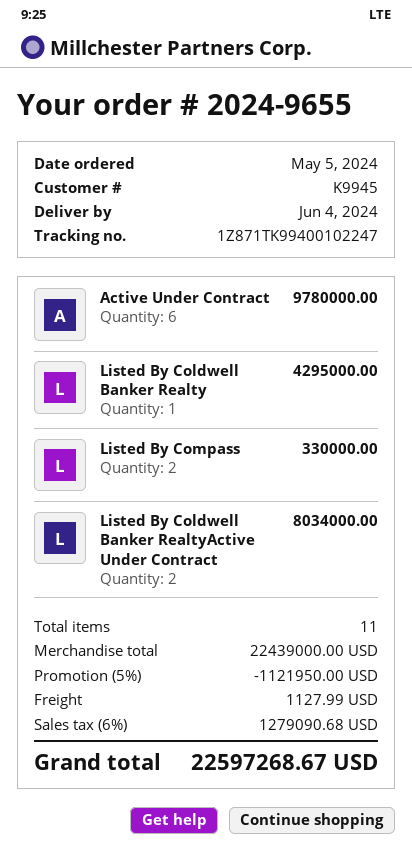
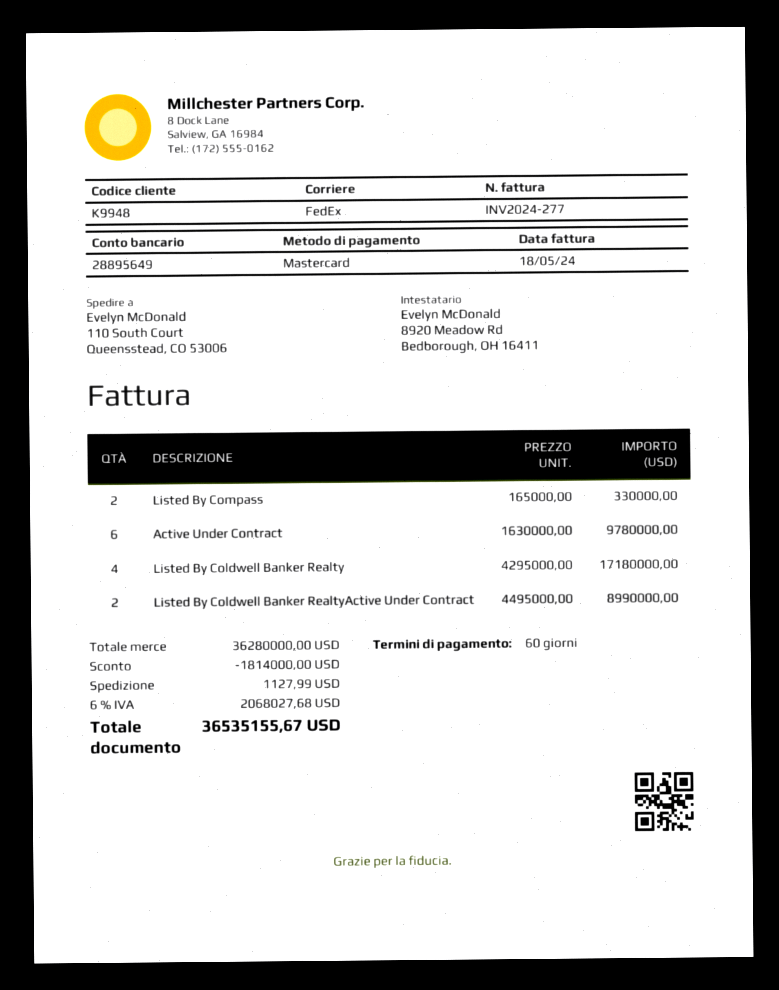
customer number: K9945 -> K9948
Listed By Coldwell Banker Realty: 1 for 4295000.00 -> 4 for 17180000.00
Listed By Coldwell Banker RealtyActive Under Contract: 2 for 8034000.00 -> 2 for 8990000.00
subtotal: 22439000.00 -> 36280000.00
discount: 1121950.00 -> 1814000.00
tax: 6% = 1279090.68 -> 6% = 2068027.68
total: 22597268.67 -> 36535155.67

